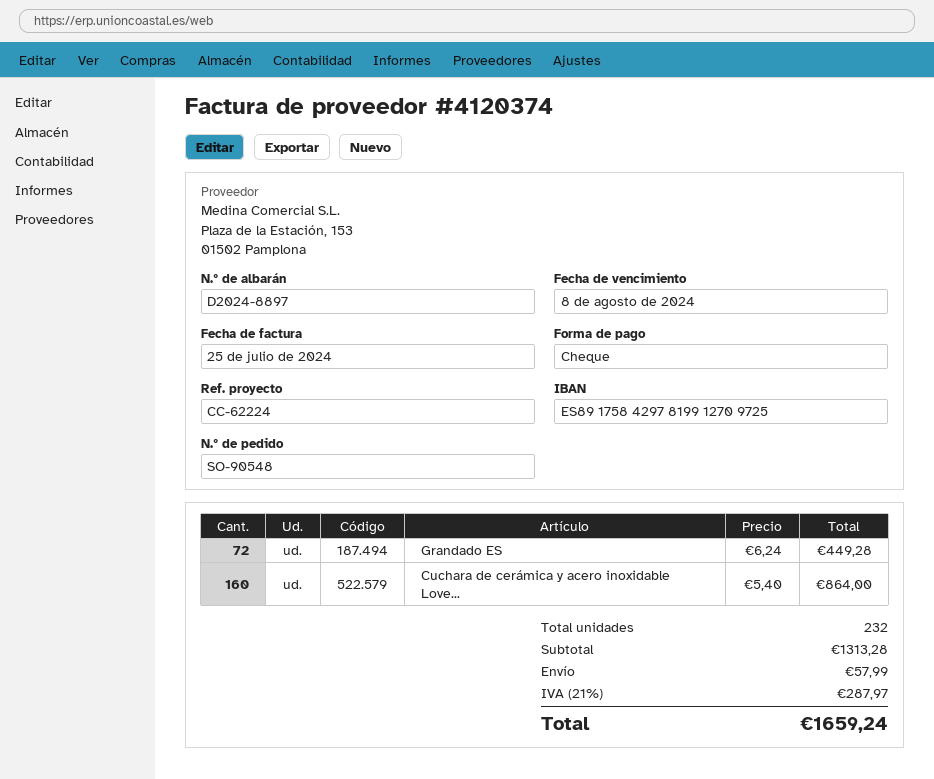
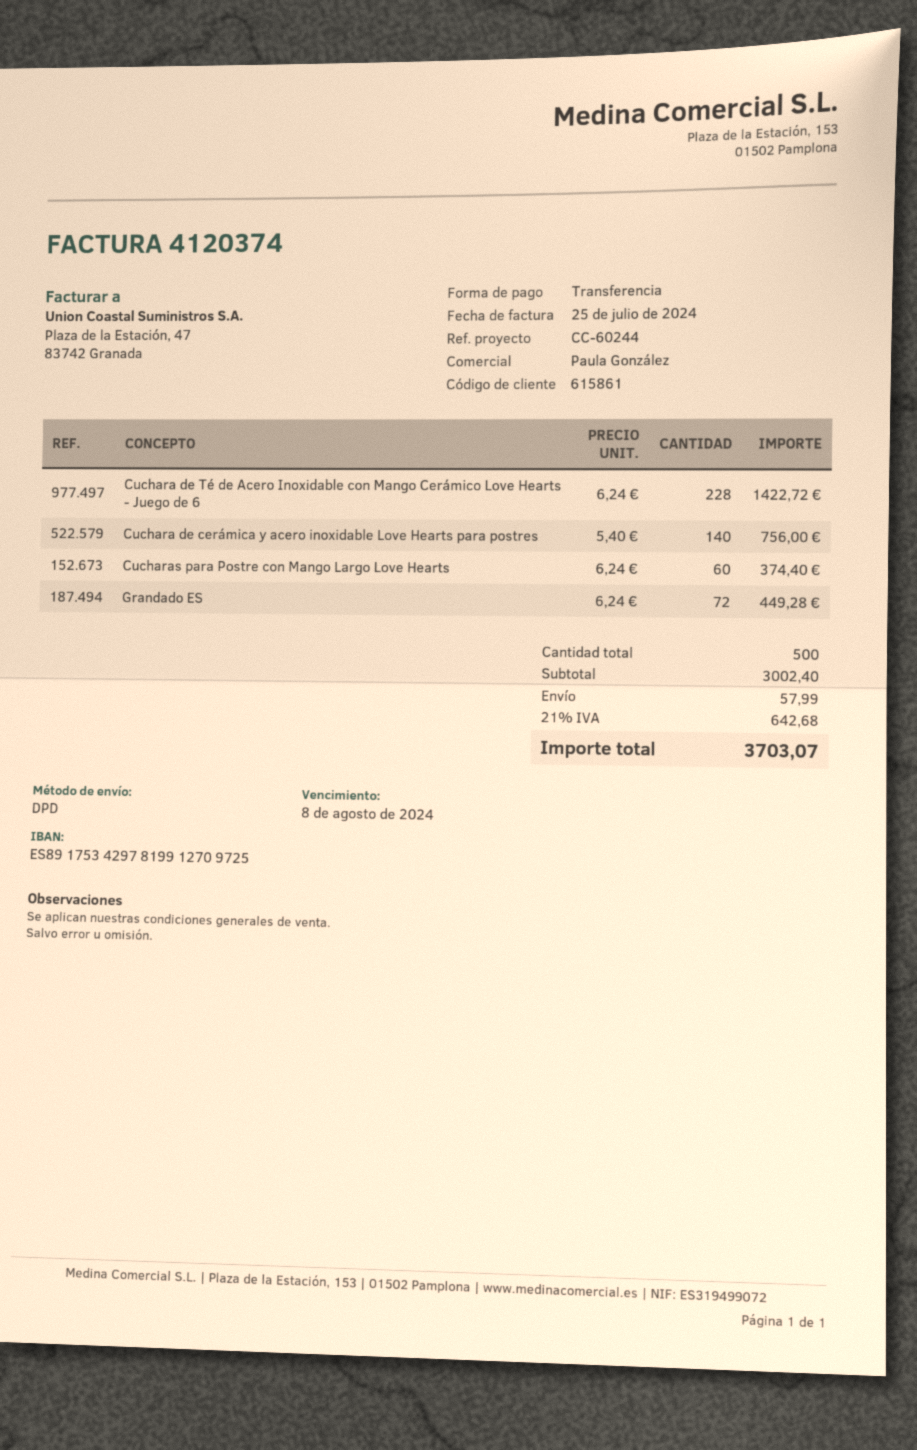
reference: CC-62224 -> CC-60244
payment method: cheque -> bank transfer
bank account: ES8917584297819912709725 -> ES8917534297819912709725
Cuchara de cerámica y acero inoxidable Love...: 160 x 5.40 = 864.00 -> 140 x 5.40 = 756.00
Cuchara de Té de Acero Inoxidable con Mango Cerámico Love Hearts - Juego de 6: none -> 228 x 6.24 = 1422.72
Cucharas para Postre con Mango Largo Love Hearts: none -> 60 x 6.24 = 374.40
total quantity: 232 -> 500
subtotal: 1313.28 -> 3002.40
tax: 21% = 287.97 -> 21% = 642.68
total: 1659.24 -> 3703.07

